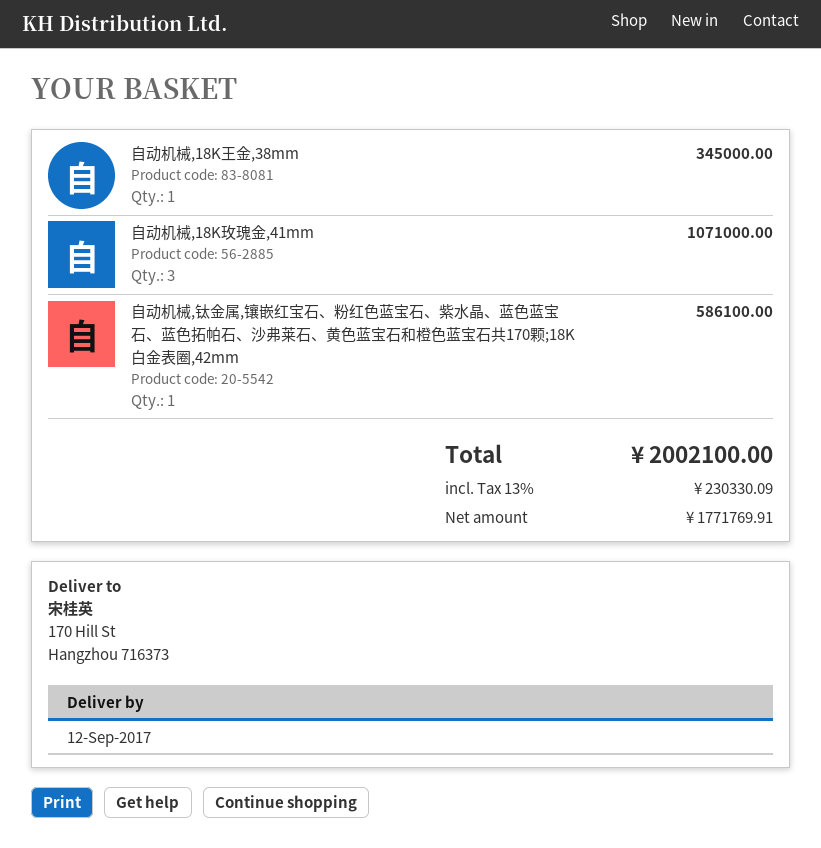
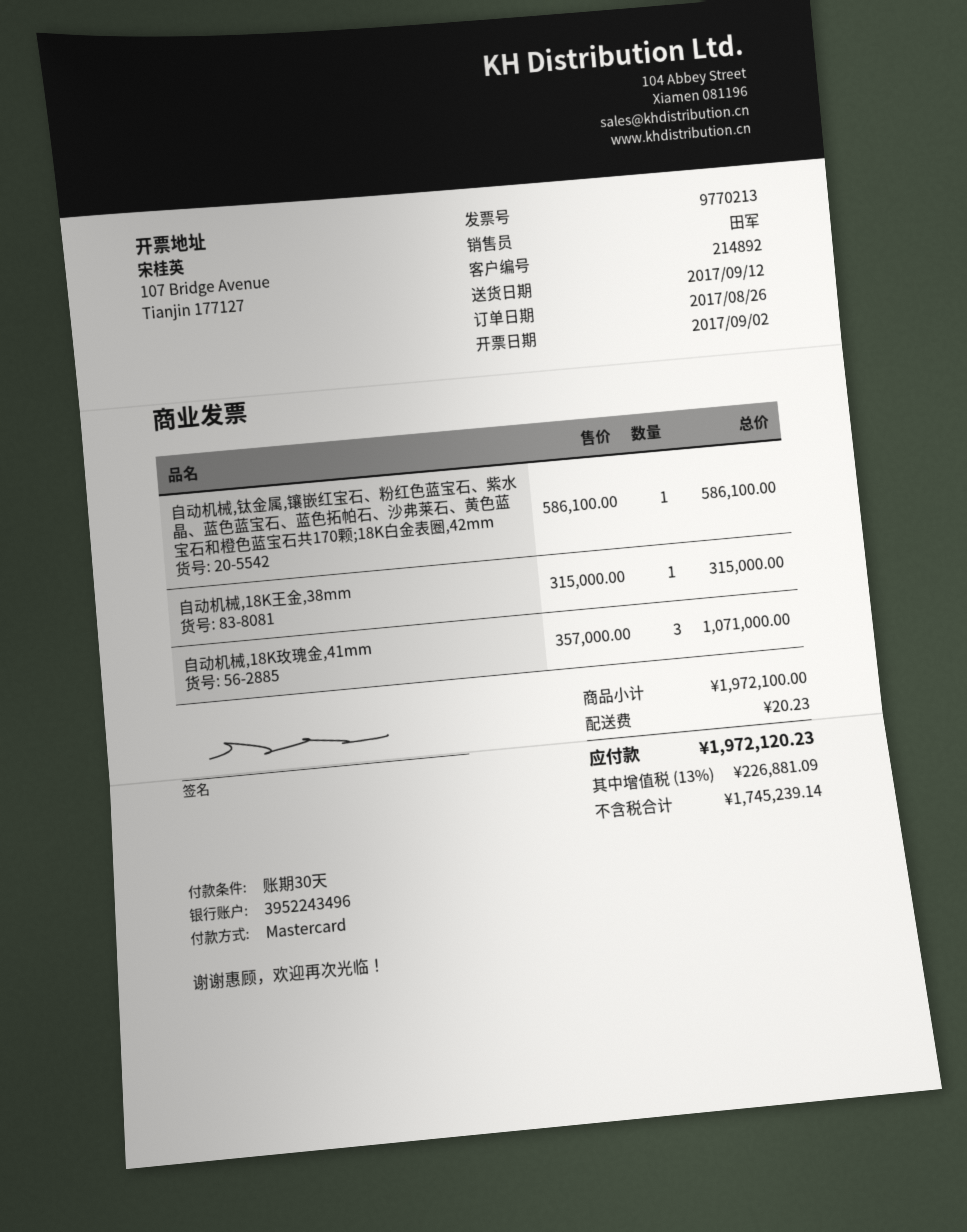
自动机械,18K王金,38mm: 1 for 345000.00 -> 1 for 315000.00
shipping: none -> 20.23
net: 1771769.91 -> 1745239.14
tax: 13% = 230330.09 -> 13% = 226881.09
total: 2002100.00 -> 1972120.23

